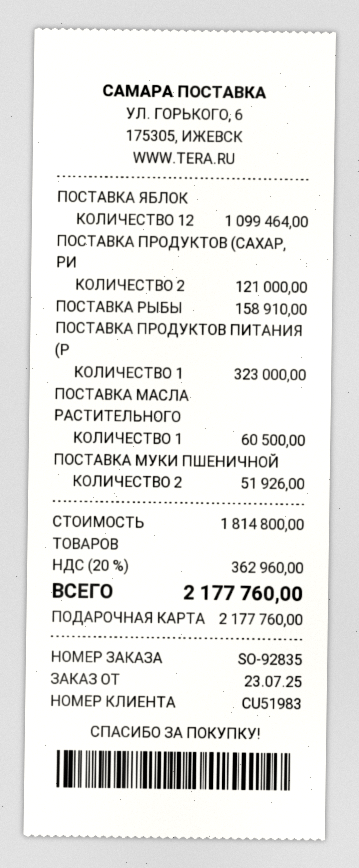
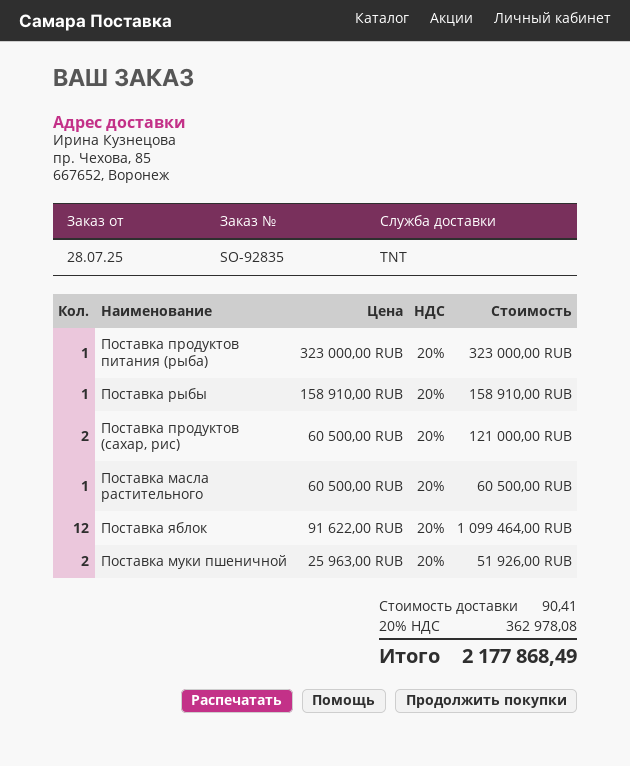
order date: 2025-07-23 -> 2025-07-28
shipping: none -> 90.41
tax: 20% = 362960.00 -> 20% = 362978.08
total: 2177760.00 -> 2177868.49

